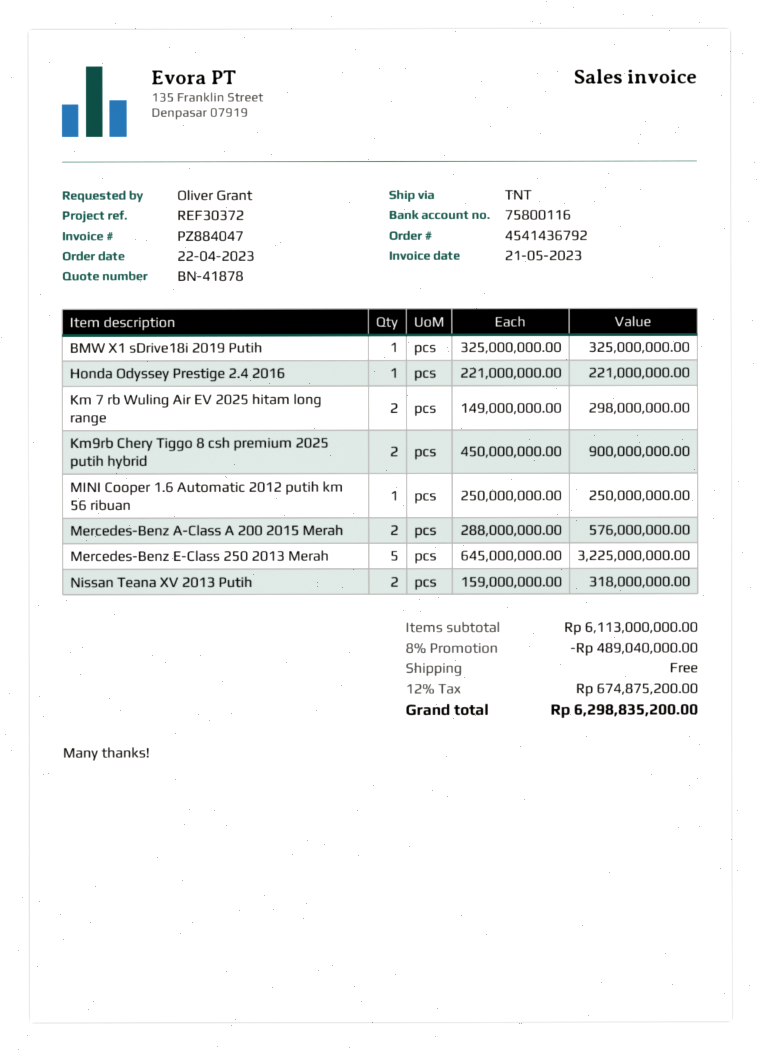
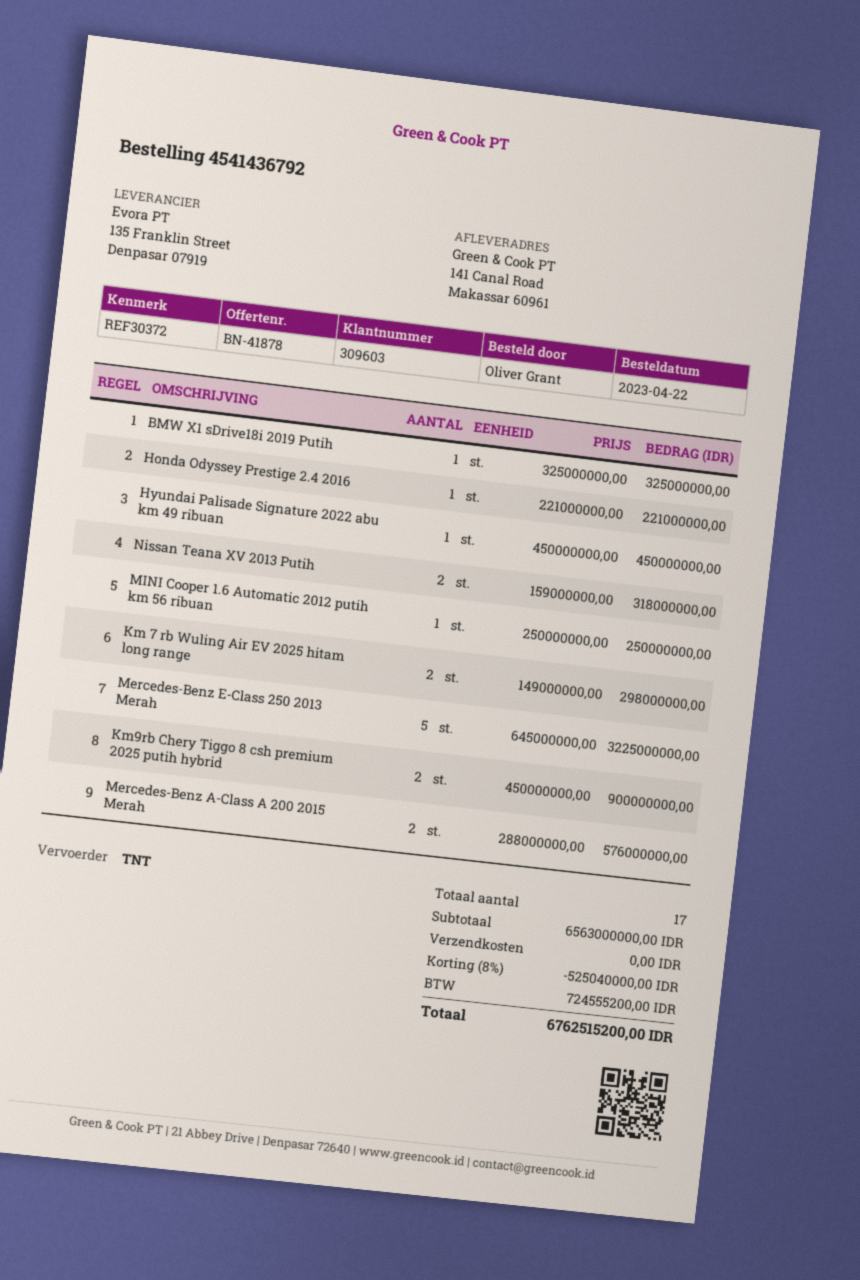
Hyundai Palisade Signature 2022 abu km 49 ribuan: none -> 1 x 450000000.00 = 450000000.00
subtotal: 6113000000.00 -> 6563000000.00
discount: 8% = 489040000.00 -> 8% = 525040000.00
tax: 674875200.00 -> 724555200.00
total: 6298835200.00 -> 6762515200.00

